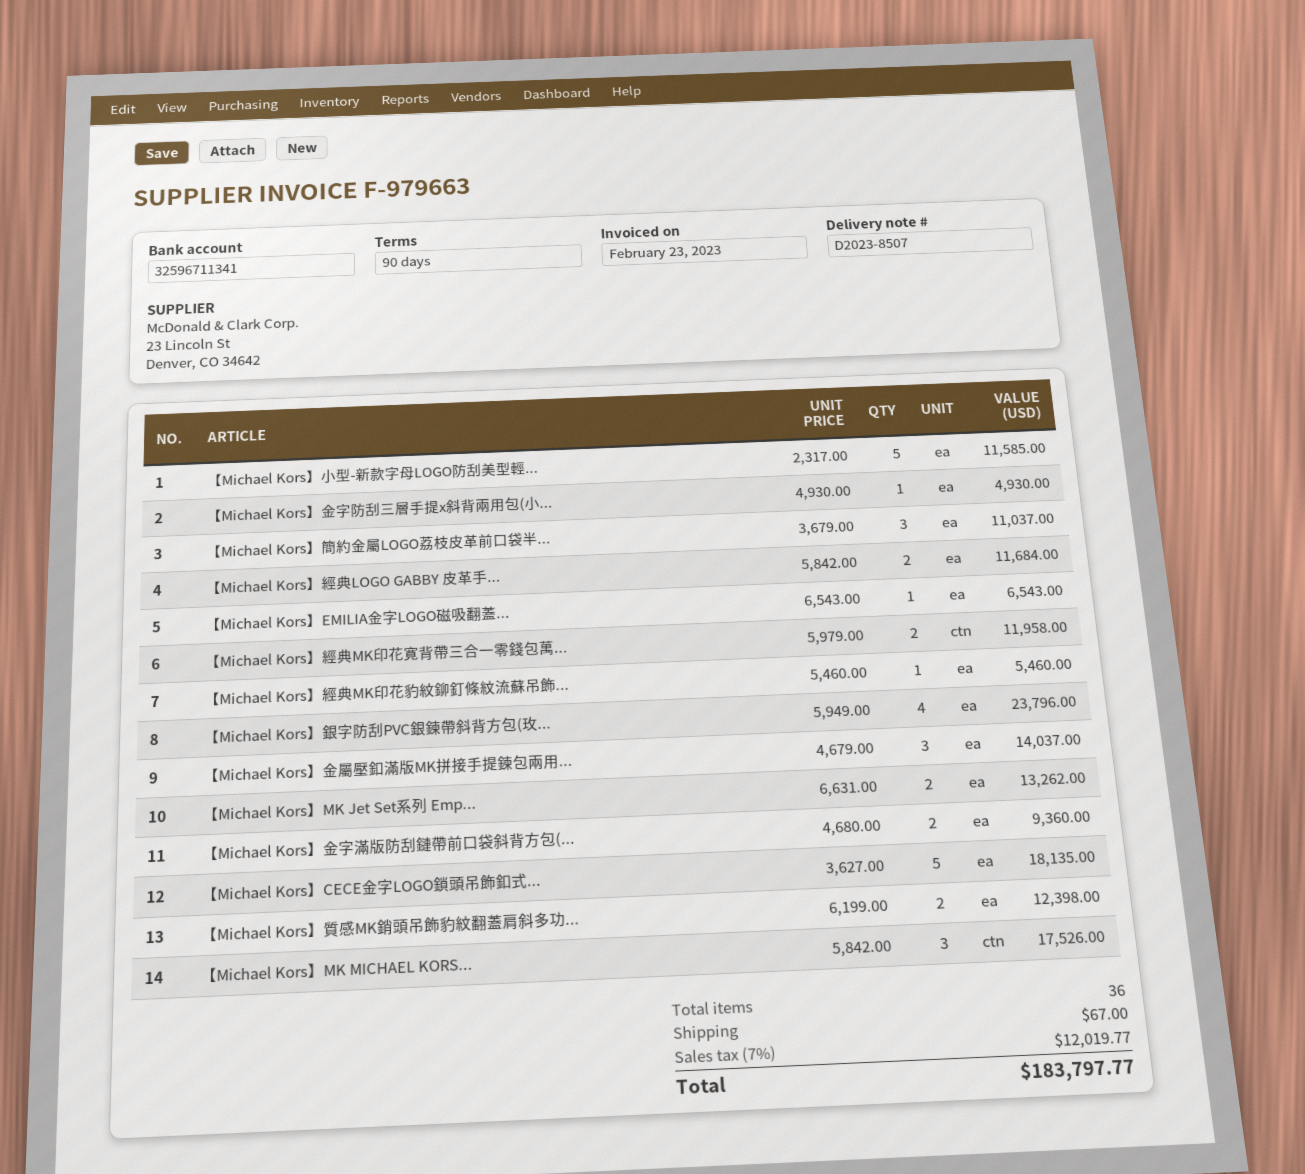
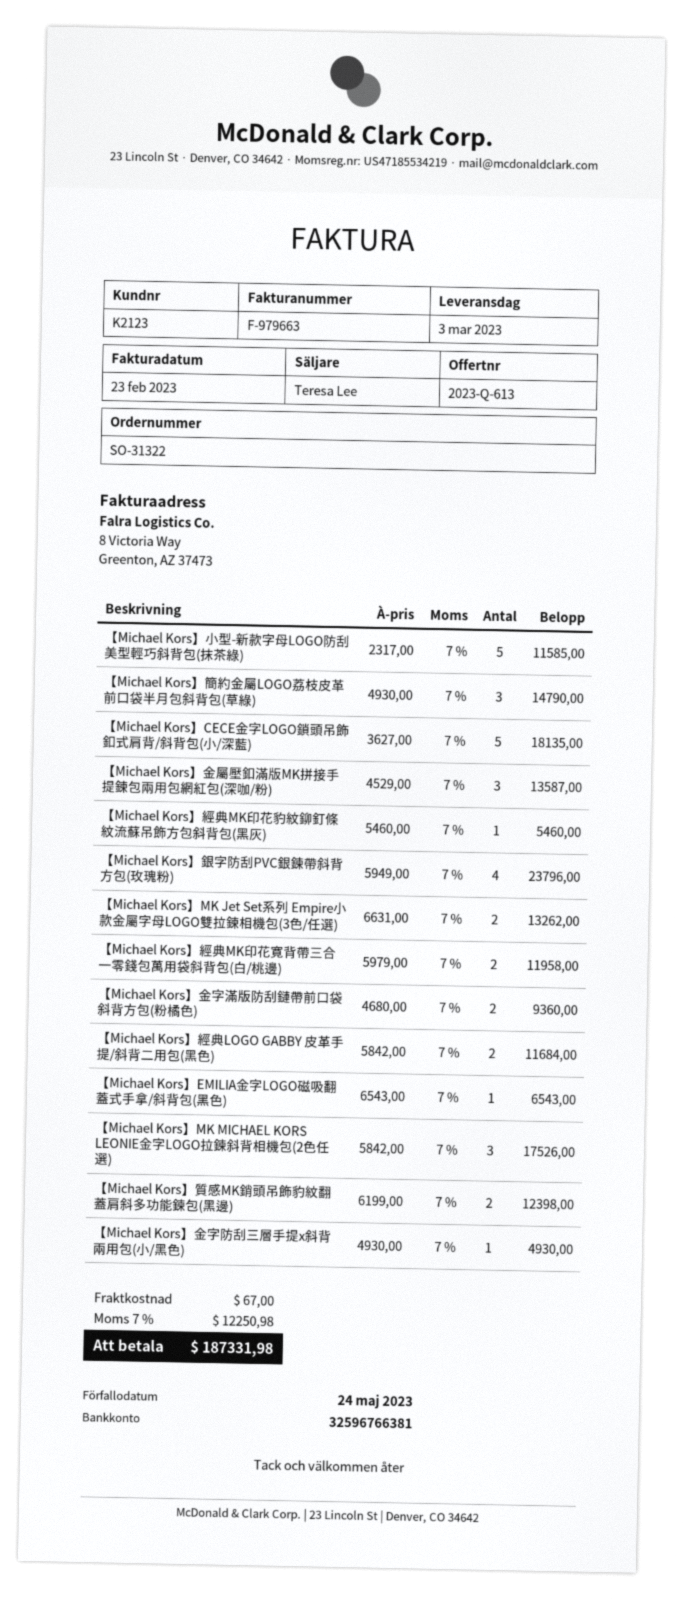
bank account: 32596711341 -> 32596766381
【Michael Kors】簡約金屬LOGO荔枝皮革前口袋半...: 3 x 3679.00 = 11037.00 -> 3 x 4930.00 = 14790.00
【Michael Kors】金屬壓釦滿版MK拼接手提鍊包兩用...: 3 x 4679.00 = 14037.00 -> 3 x 4529.00 = 13587.00
tax: 7% = 12019.77 -> 7% = 12250.98
total: 183797.77 -> 187331.98

